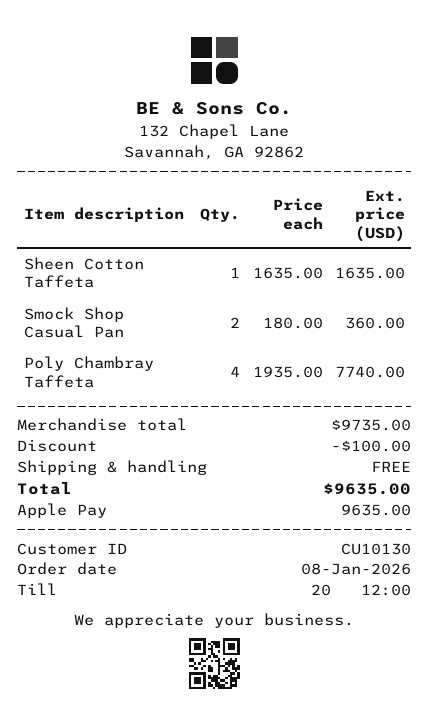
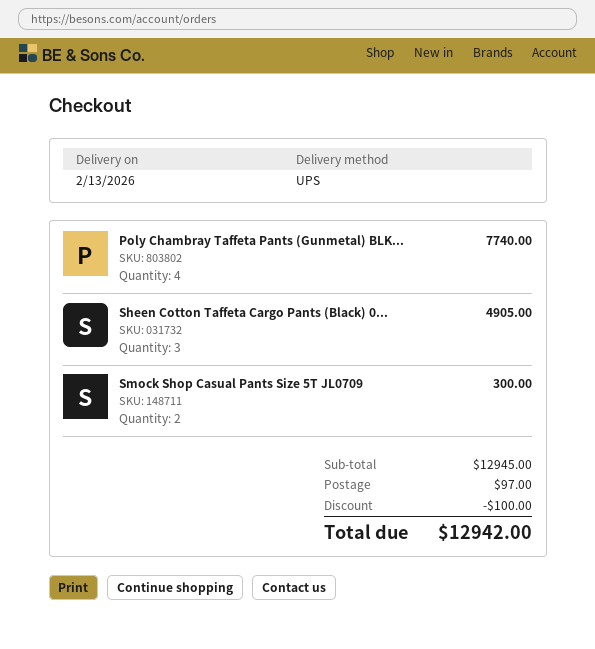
Sheen Cotton Taffeta: 1 for 1635.00 -> 3 for 4905.00
Smock Shop Casual Pan: 2 for 360.00 -> 2 for 300.00
subtotal: 9735.00 -> 12945.00
shipping: 0.00 -> 97.00
total: 9635.00 -> 12942.00

